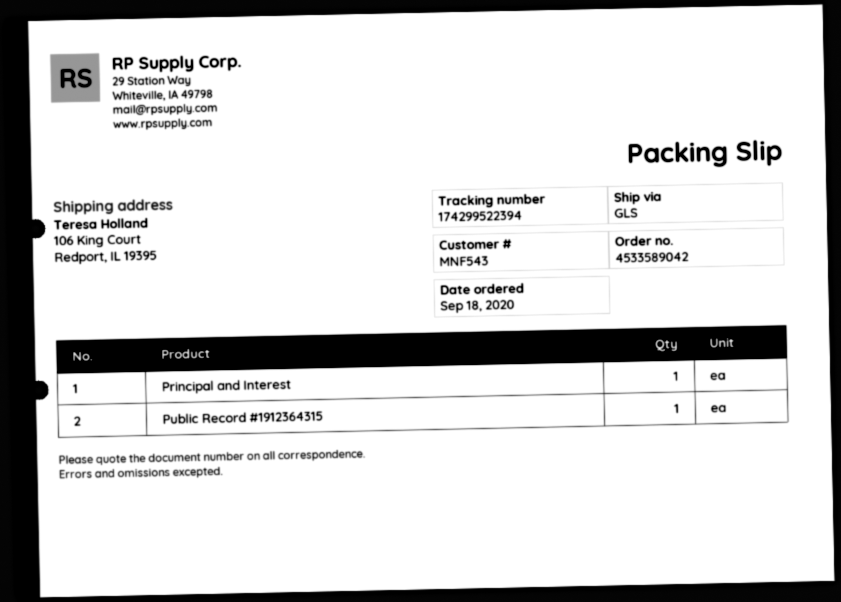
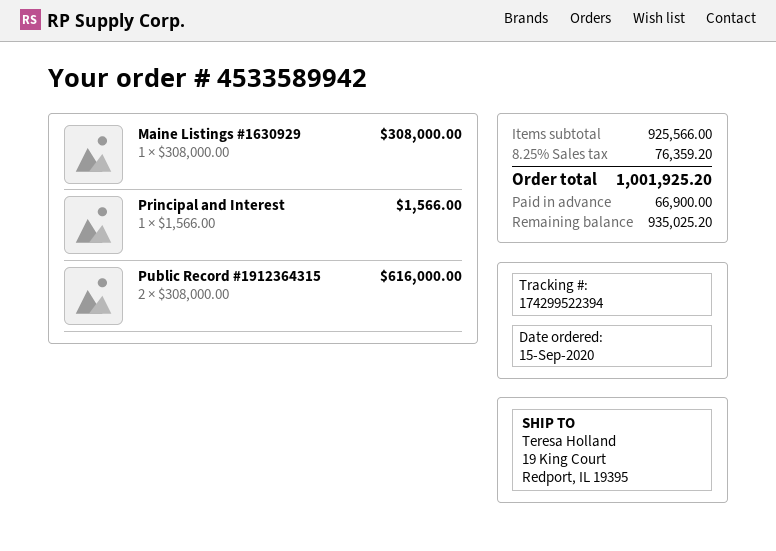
order number: 4533589042 -> 4533589942
order date: 2020-09-18 -> 2020-09-15
ship to: 106 King Court, Redport, IL 19395 -> 19 King Court, Redport, IL 19395
Public Record #1912364315: 1 -> 2
Maine Listings #1630929: none -> 1

